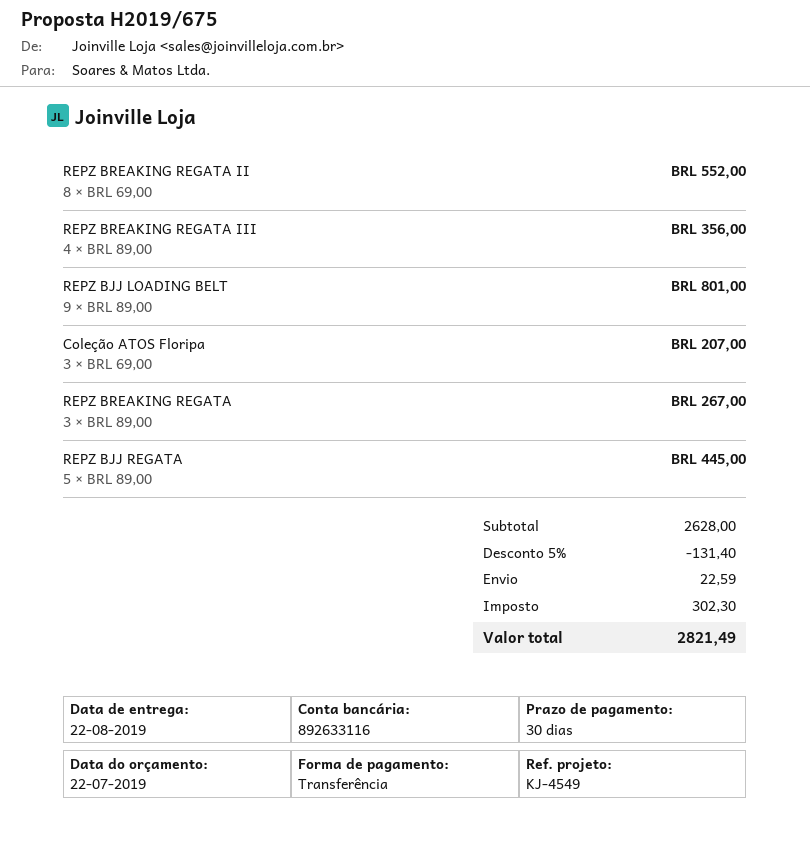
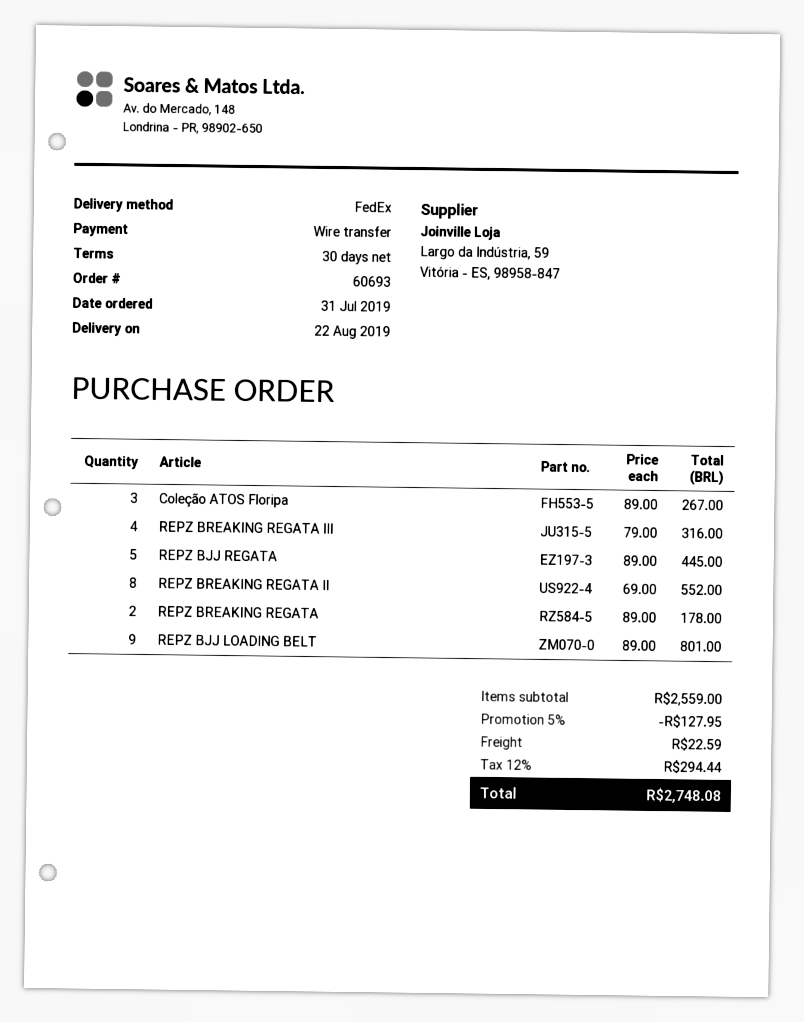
REPZ BREAKING REGATA III: 4 x 89.00 = 356.00 -> 4 x 79.00 = 316.00
Coleção ATOS Floripa: 3 x 69.00 = 207.00 -> 3 x 89.00 = 267.00
REPZ BREAKING REGATA: 3 x 89.00 = 267.00 -> 2 x 89.00 = 178.00
subtotal: 2628.00 -> 2559.00
discount: 5% = 131.40 -> 5% = 127.95
tax: 302.30 -> 294.44
total: 2821.49 -> 2748.08

